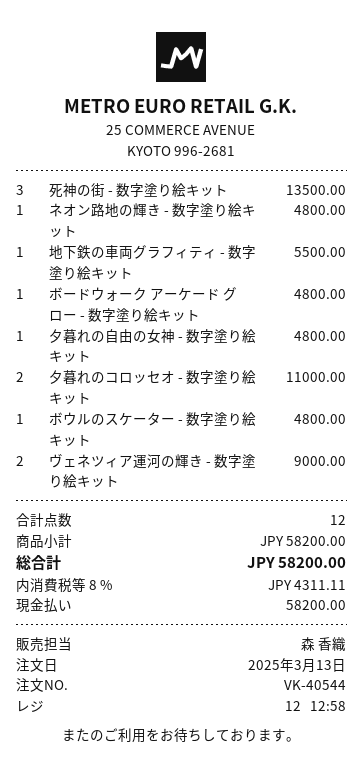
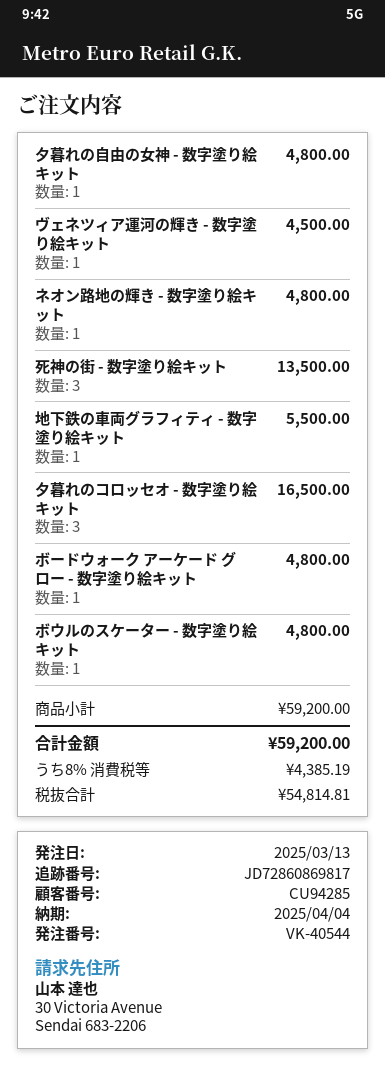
夕暮れのコロッセオ - 数字塗り絵キット: 2 for 11000.00 -> 3 for 16500.00
ヴェネツィア運河の輝き - 数字塗り絵キット: 2 for 9000.00 -> 1 for 4500.00
subtotal: 58200.00 -> 59200.00
tax: 8% = 4311.11 -> 8% = 4385.19
total: 58200.00 -> 59200.00

